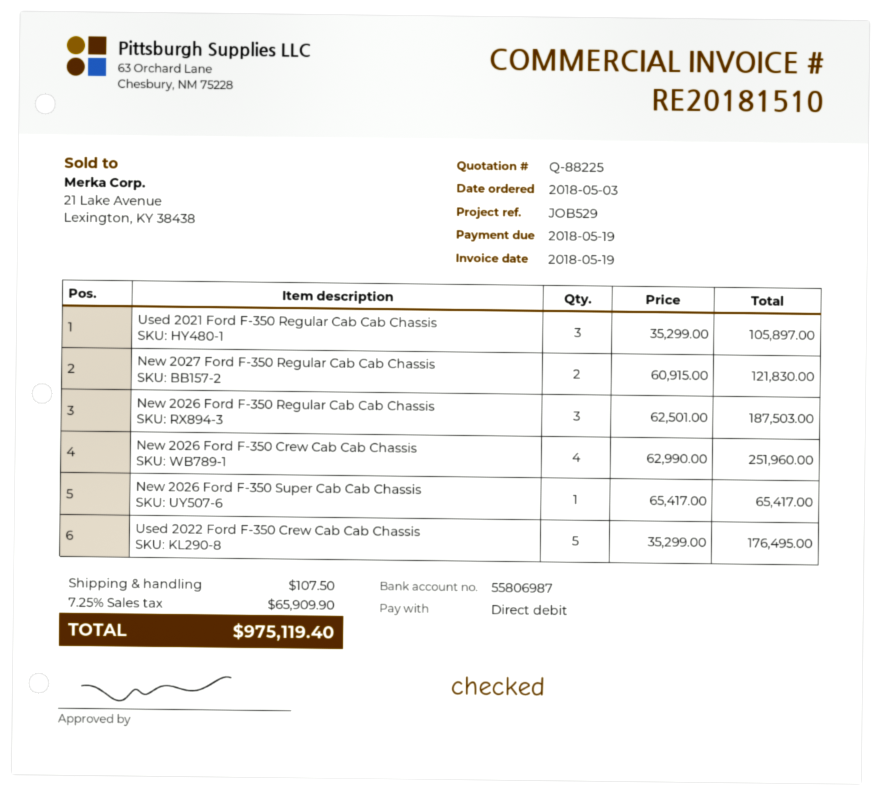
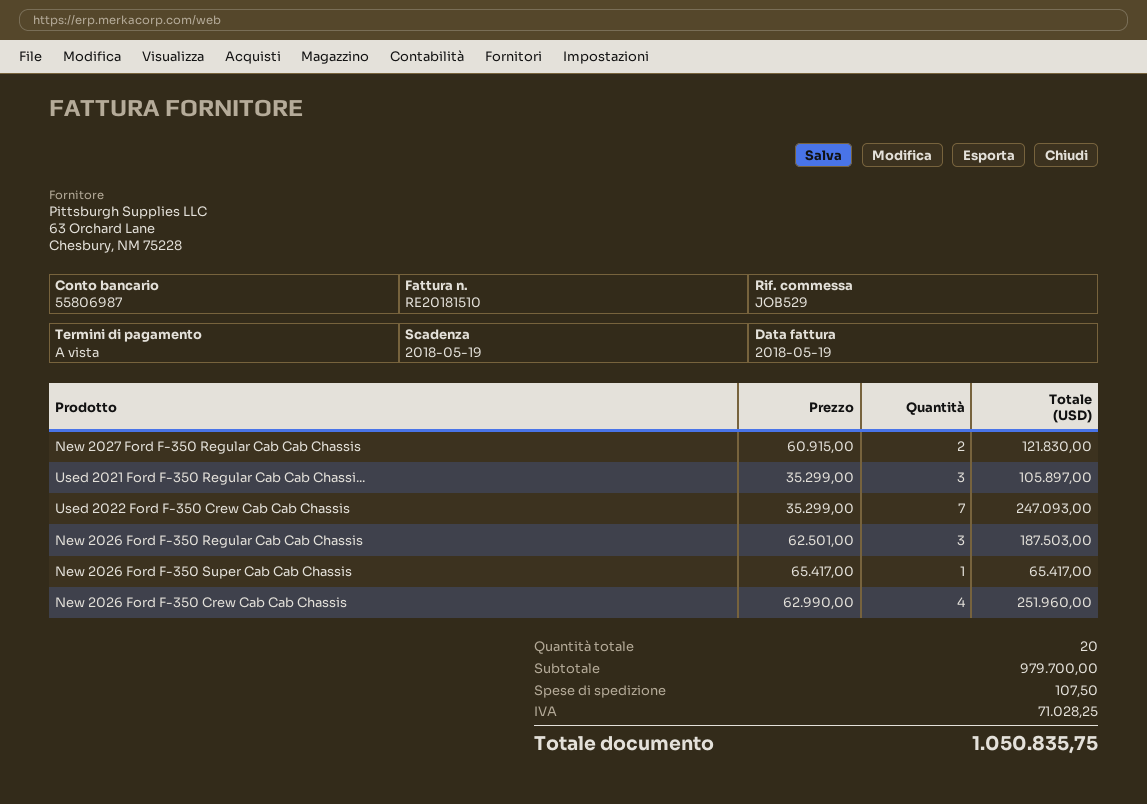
Used 2022 Ford F-350 Crew Cab Cab Chassis: 5 x 35299.00 = 176495.00 -> 7 x 35299.00 = 247093.00
tax: 65909.90 -> 71028.25
total: 975119.40 -> 1050835.75

